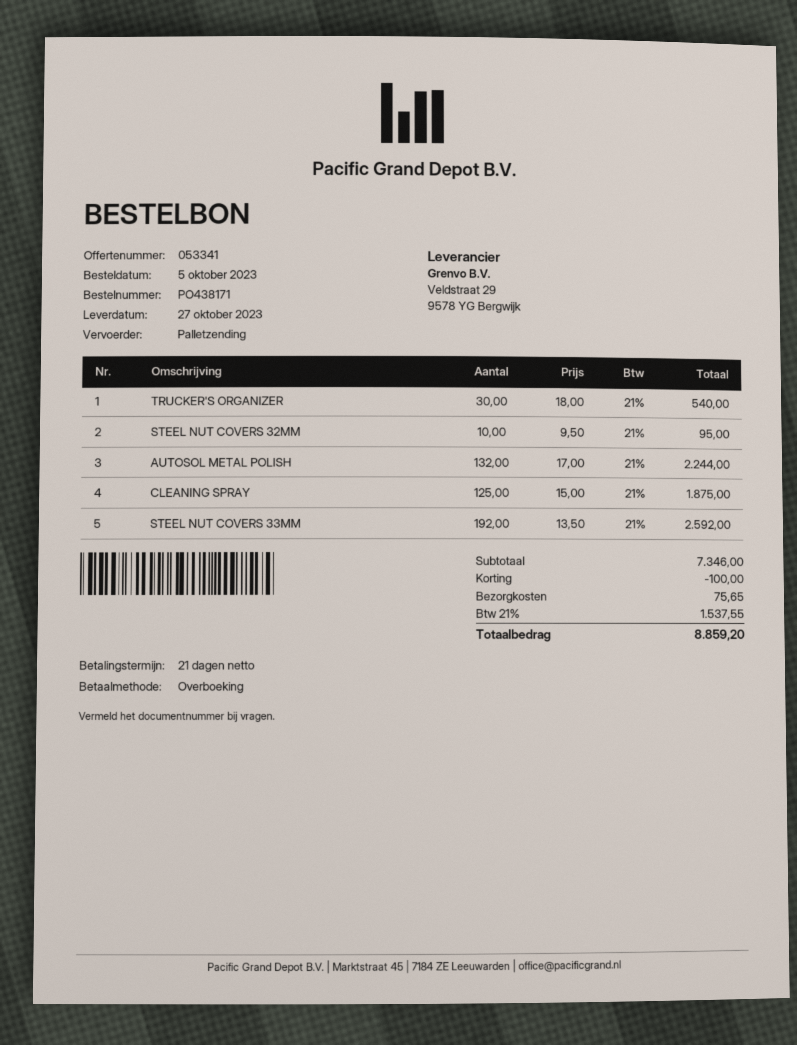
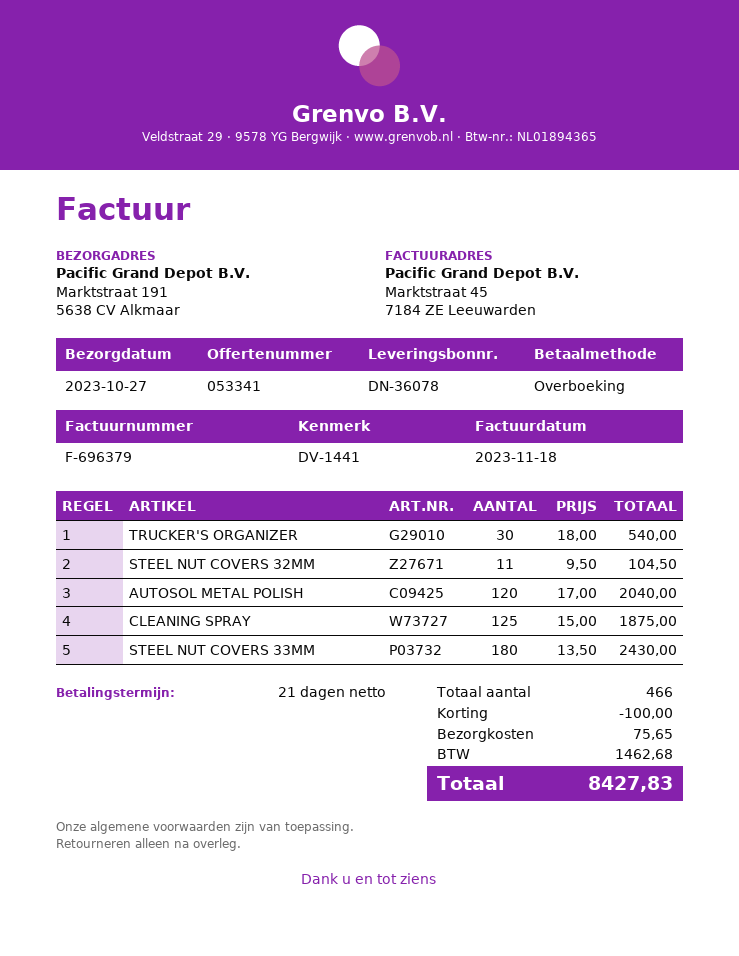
STEEL NUT COVERS 32MM: 10 x 9.50 = 95.00 -> 11 x 9.50 = 104.50
AUTOSOL METAL POLISH: 132 x 17.00 = 2244.00 -> 120 x 17.00 = 2040.00
STEEL NUT COVERS 33MM: 192 x 13.50 = 2592.00 -> 180 x 13.50 = 2430.00
tax: 1537.55 -> 1462.68
total: 8859.20 -> 8427.83

